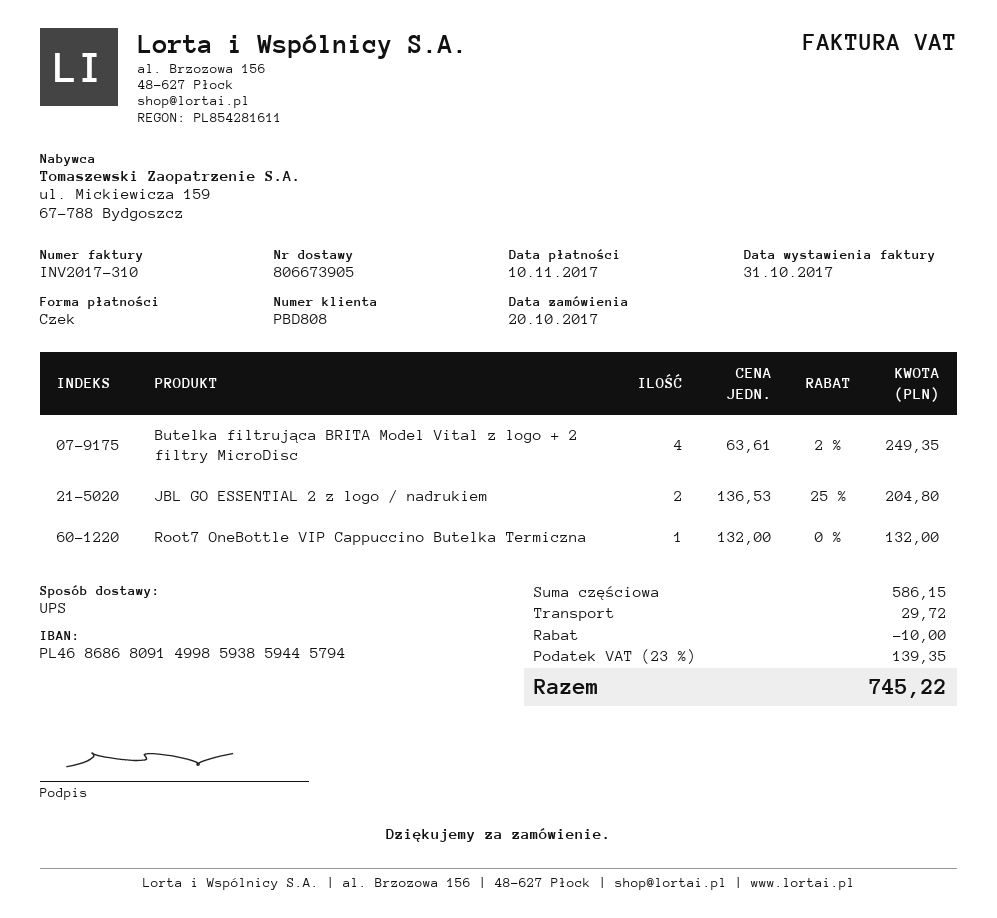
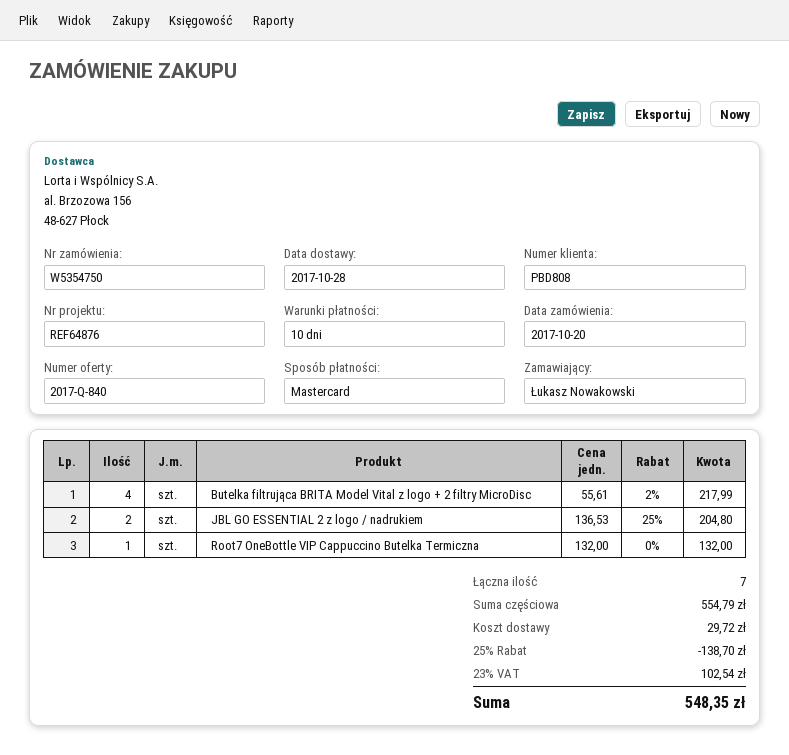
payment method: cheque -> Mastercard
Butelka filtrująca BRITA Model Vital z logo + 2 filtry MicroDisc: 4 x 63.61 - 2% = 249.35 -> 4 x 55.61 - 2% = 217.99
subtotal: 586.15 -> 554.79
discount: 10.00 -> 138.70
tax: 23% = 139.35 -> 23% = 102.54
total: 745.22 -> 548.35

